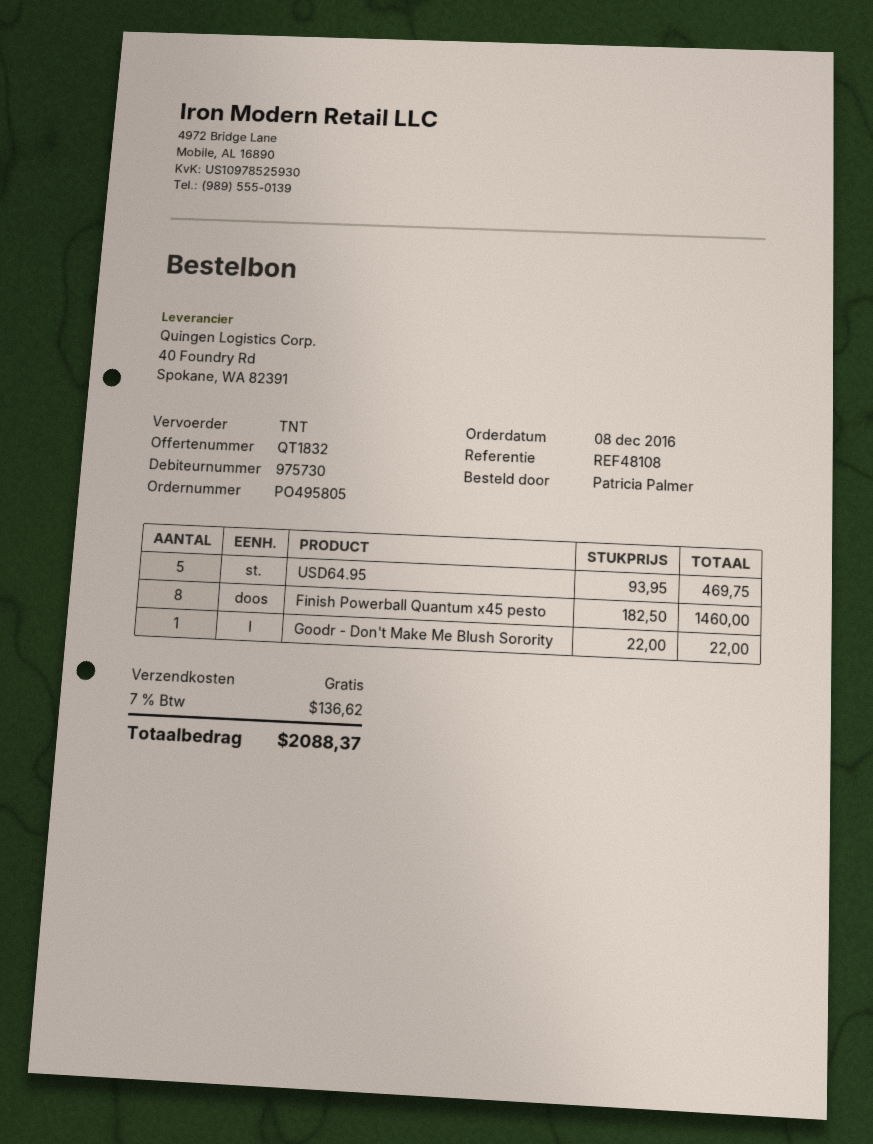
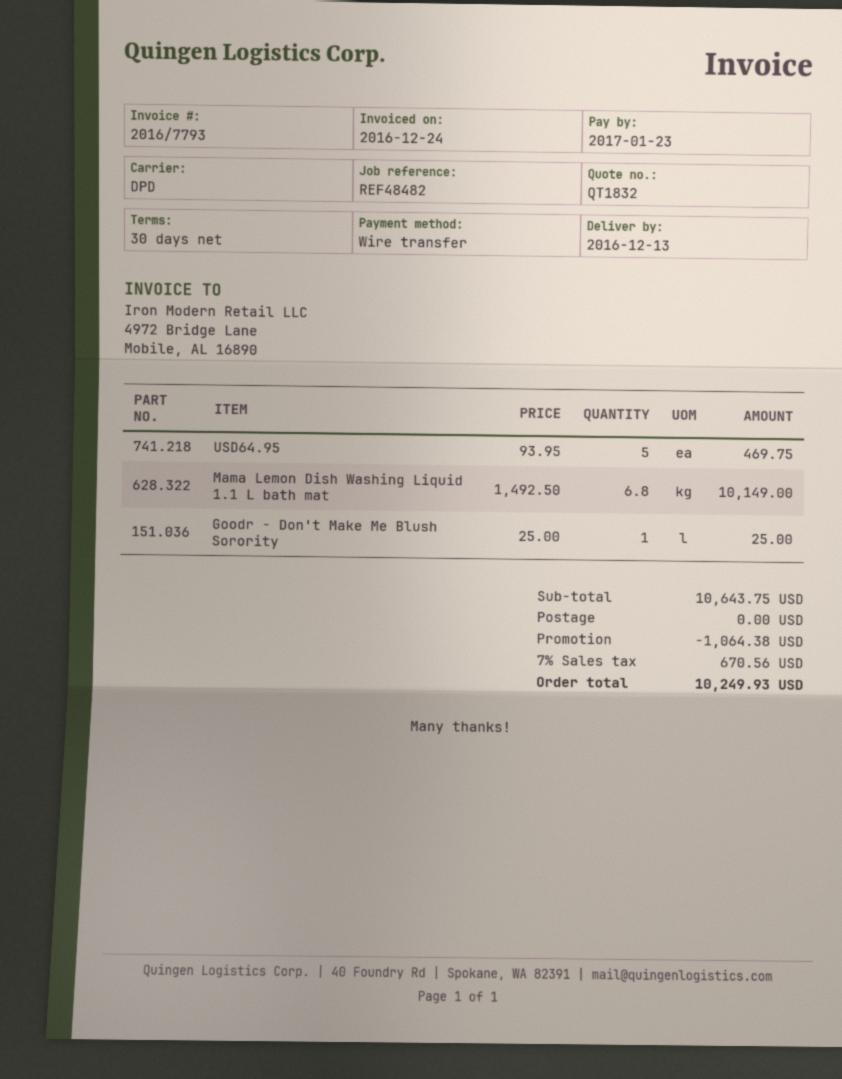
reference: REF48108 -> REF48482
shipping method: TNT -> DPD
Finish Powerball Quantum x45 pesto: 8 x 182.50 = 1460.00 -> none
Goodr - Don't Make Me Blush Sorority: 1 x 22.00 = 22.00 -> 1 x 25.00 = 25.00
Mama Lemon Dish Washing Liquid 1.1 L bath mat: none -> 6.8 x 1492.50 = 10149.00
discount: none -> 1064.38
tax: 7% = 136.62 -> 7% = 670.56
total: 2088.37 -> 10249.93

